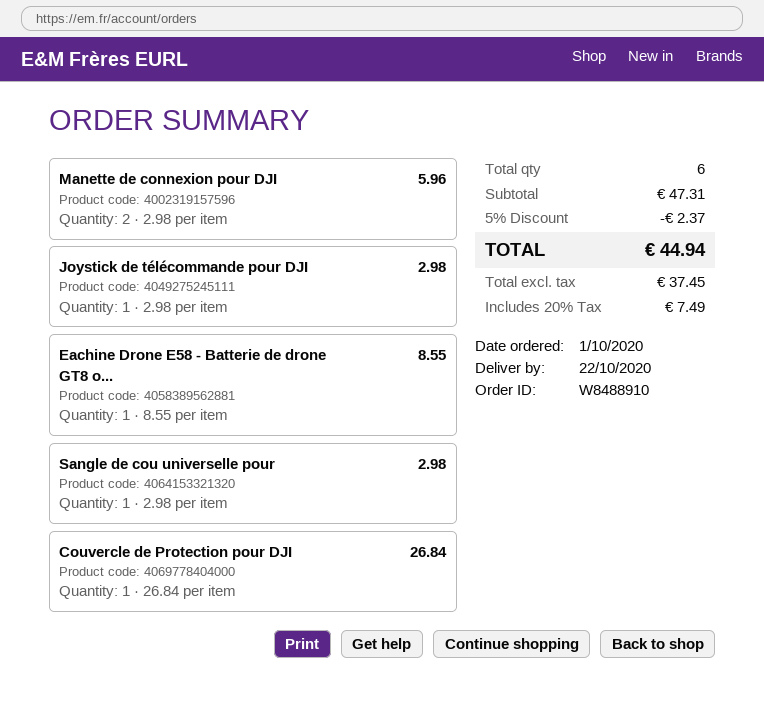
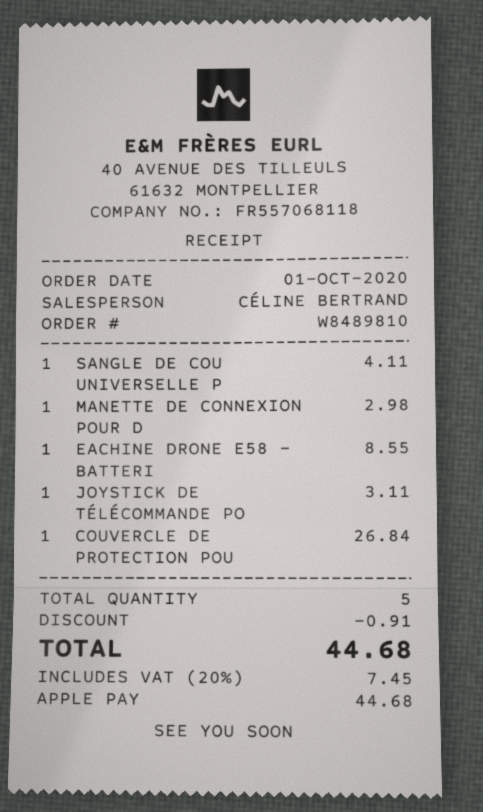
order number: W8488910 -> W8489810
Manette de connexion pour DJI: 2 x 2.98 = 5.96 -> 1 x 2.98 = 2.98
Joystick de télécommande pour DJI: 1 x 2.98 = 2.98 -> 1 x 3.11 = 3.11
Sangle de cou universelle pour: 1 x 2.98 = 2.98 -> 1 x 4.11 = 4.11
total quantity: 6 -> 5
discount: 2.37 -> 0.91
tax: 20% = 7.49 -> 20% = 7.45
total: 44.94 -> 44.68

